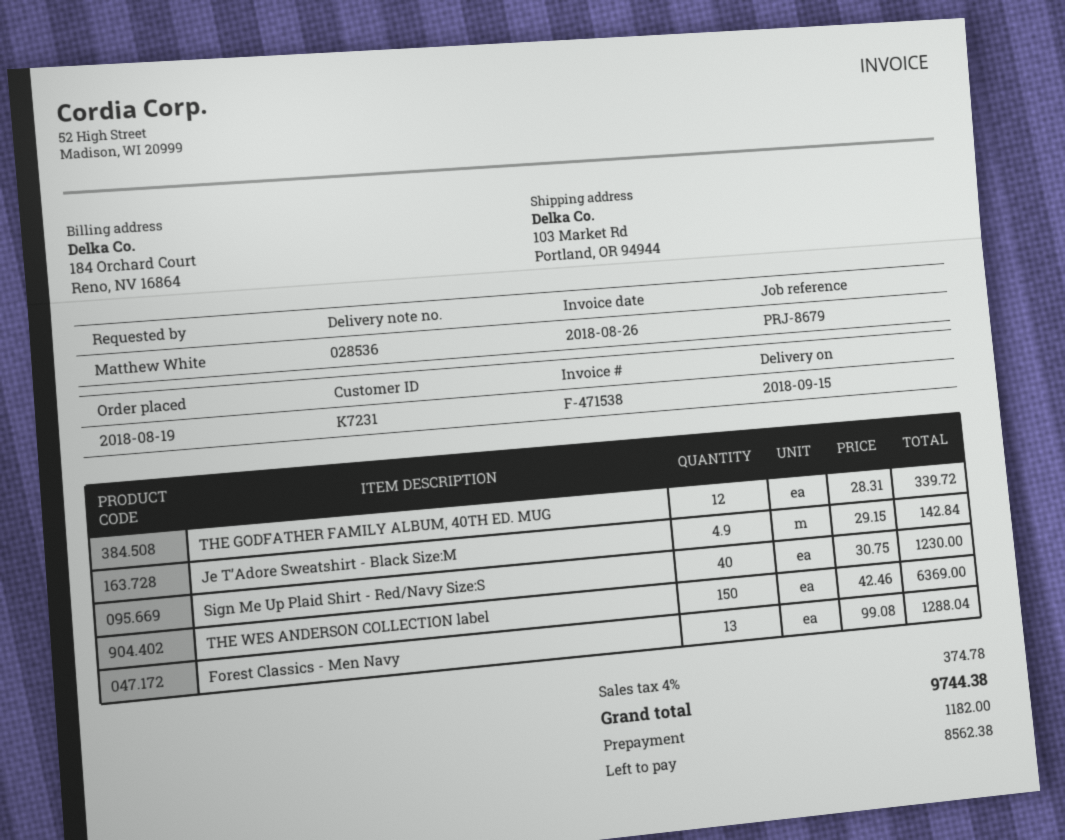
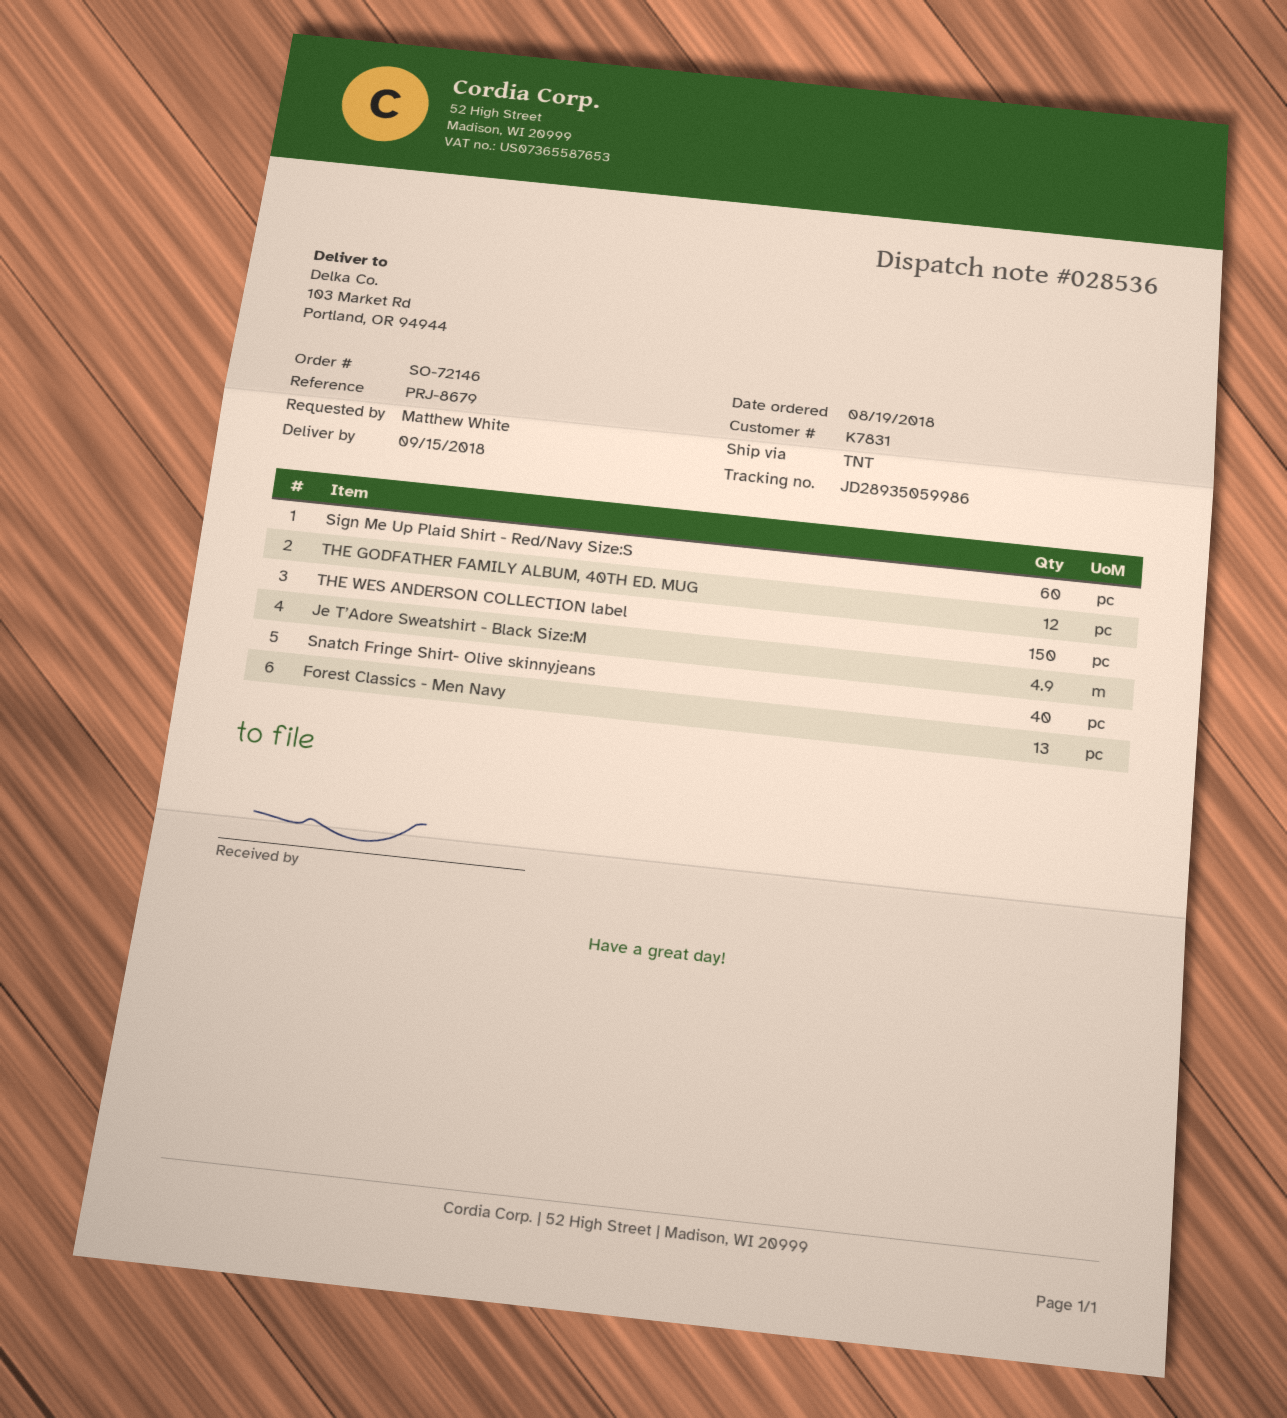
customer number: K7231 -> K7831
Sign Me Up Plaid Shirt - Red/Navy Size:S: 40 -> 60
Snatch Fringe Shirt- Olive skinnyjeans: none -> 40

